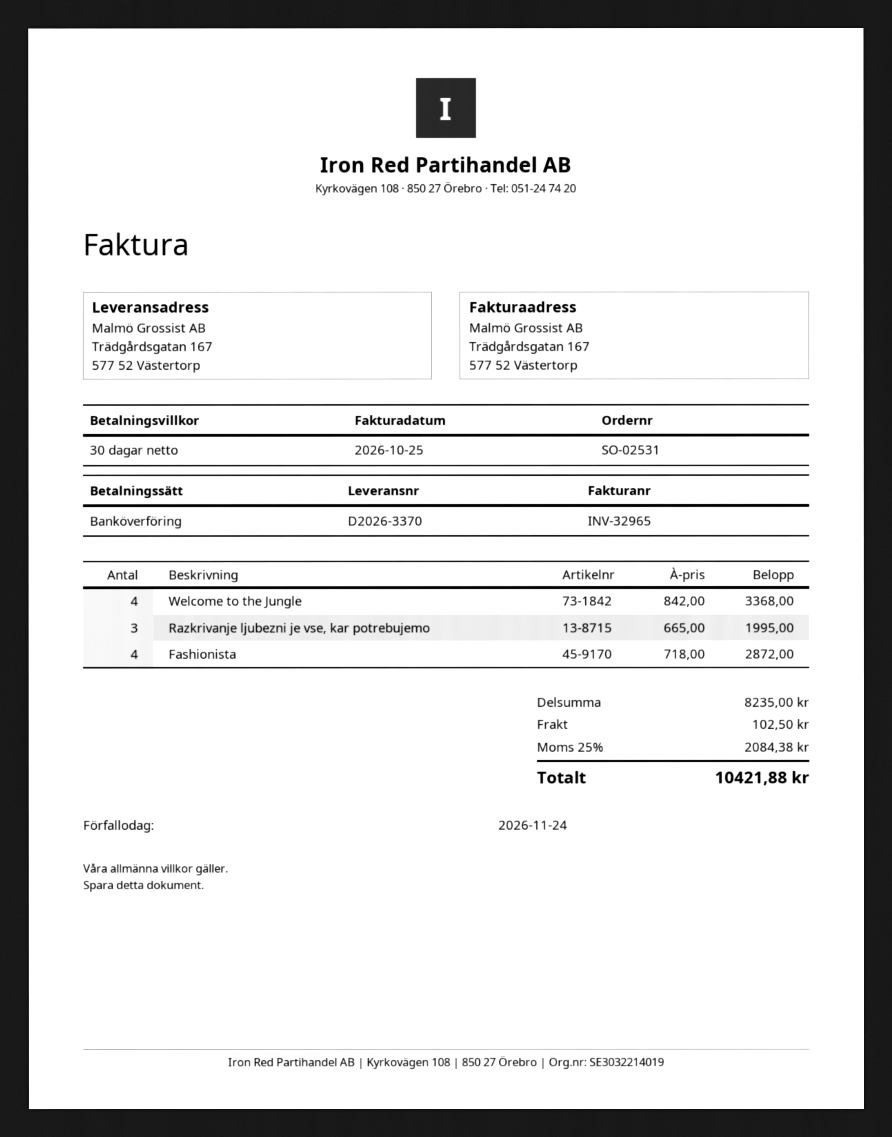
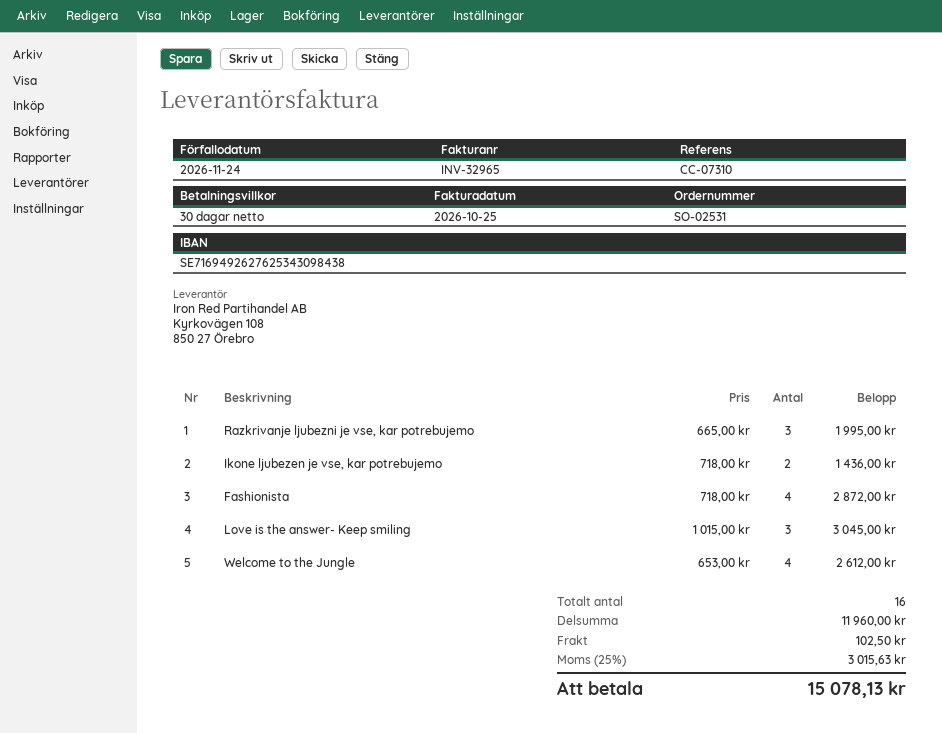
Welcome to the Jungle: 4 x 842.00 = 3368.00 -> 4 x 653.00 = 2612.00
Ikone ljubezen je vse, kar potrebujemo: none -> 2 x 718.00 = 1436.00
Love is the answer- Keep smiling: none -> 3 x 1015.00 = 3045.00
subtotal: 8235.00 -> 11960.00
tax: 25% = 2084.38 -> 25% = 3015.63
total: 10421.88 -> 15078.13

